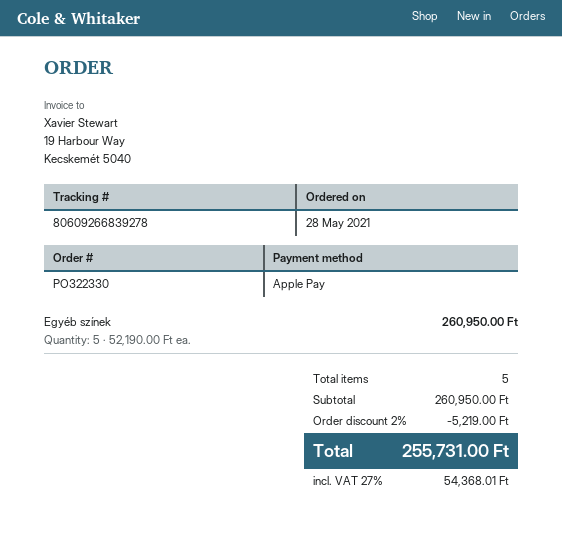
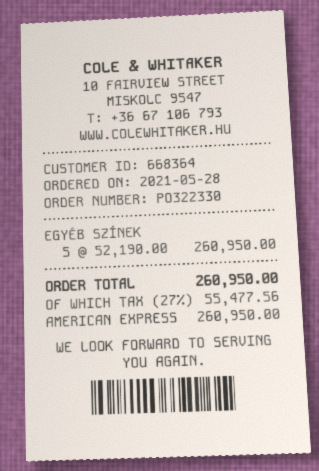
payment method: Apple Pay -> American Express
discount: 2% = 5219.00 -> none
tax: 27% = 54368.01 -> 27% = 55477.56
total: 255731.00 -> 260950.00

